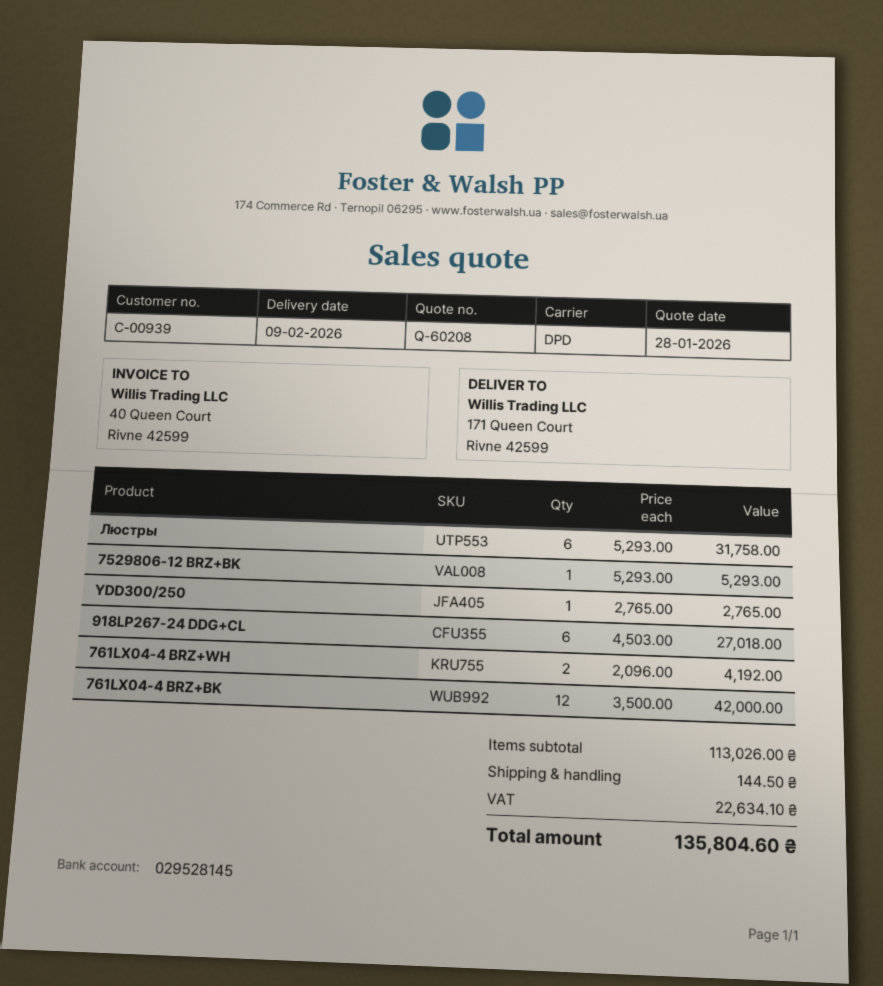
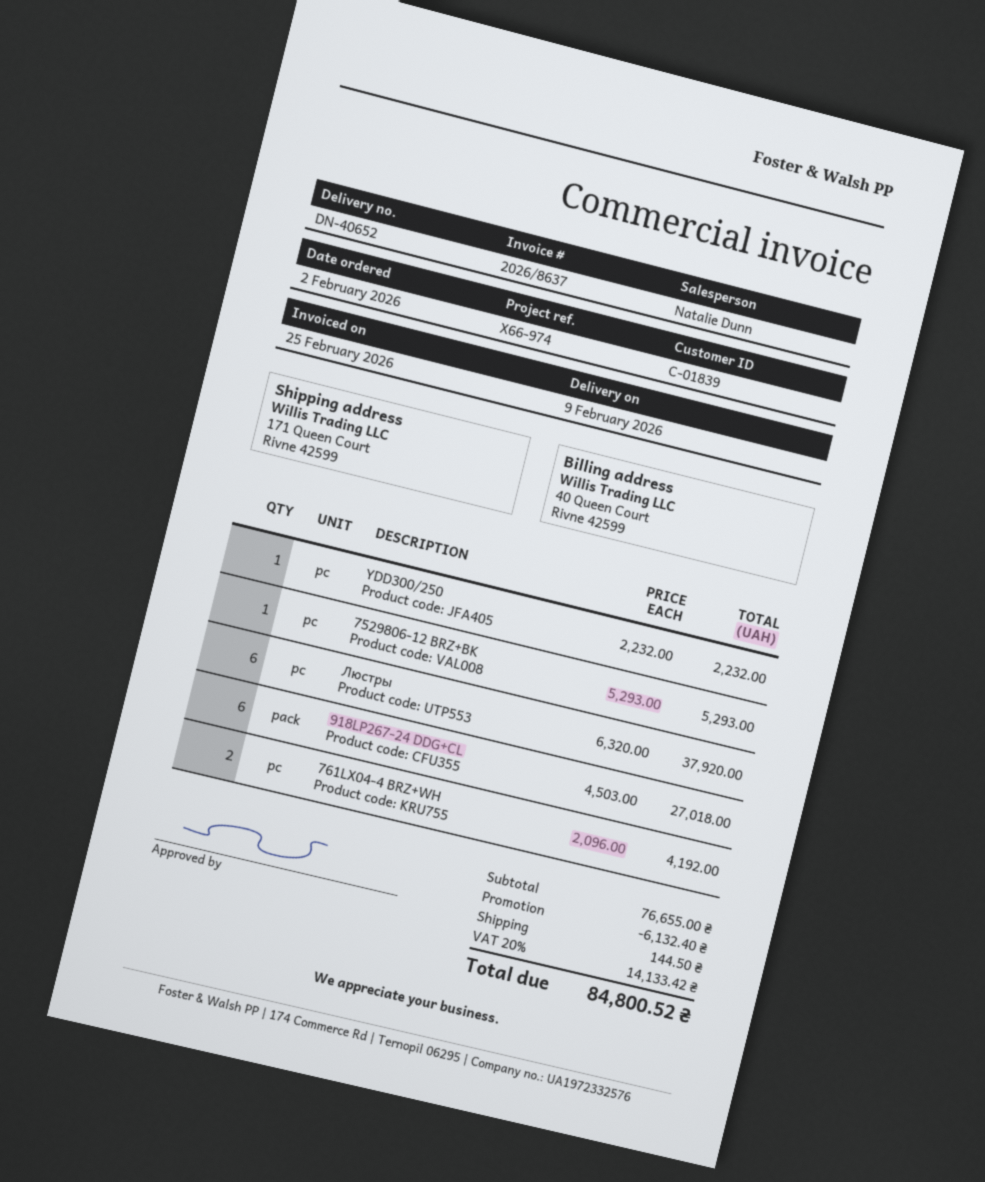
customer number: C-00939 -> C-01839
Люстры: 6 x 5293.00 = 31758.00 -> 6 x 6320.00 = 37920.00
YDD300/250: 1 x 2765.00 = 2765.00 -> 1 x 2232.00 = 2232.00
761LX04-4 BRZ+BK: 12 x 3500.00 = 42000.00 -> none
subtotal: 113026.00 -> 76655.00
discount: none -> 6132.40
tax: 22634.10 -> 14133.42
total: 135804.60 -> 84800.52

